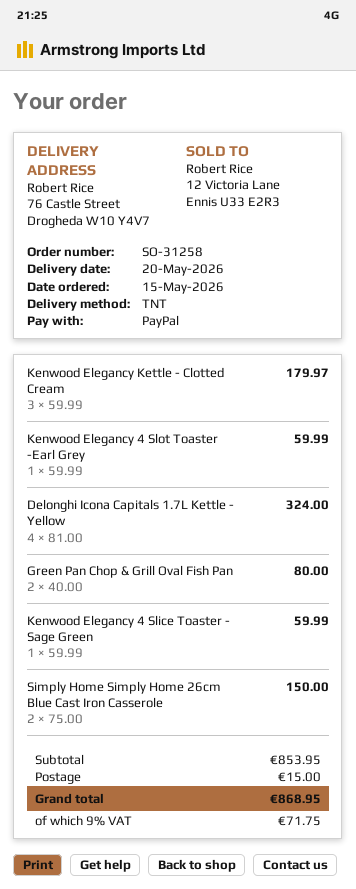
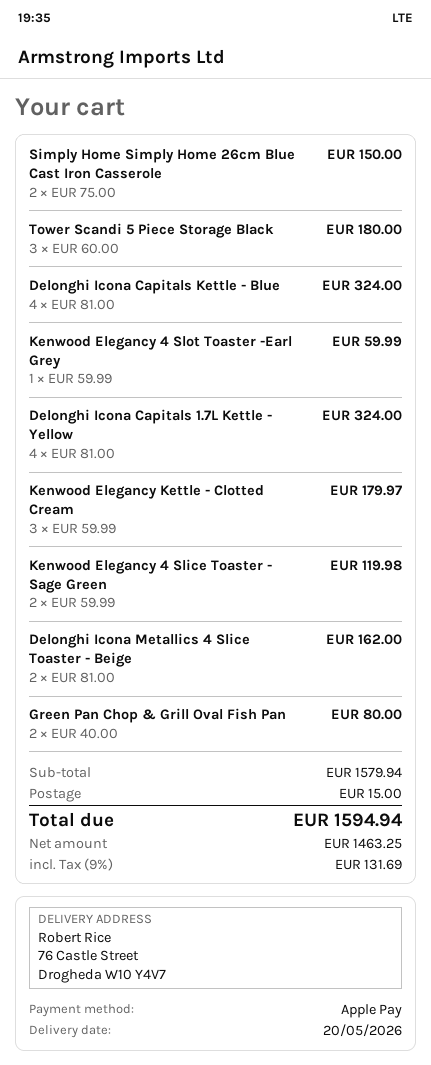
payment method: PayPal -> Apple Pay
Kenwood Elegancy 4 Slice Toaster - Sage Green: 1 x 59.99 = 59.99 -> 2 x 59.99 = 119.98
Tower Scandi 5 Piece Storage Black: none -> 3 x 60.00 = 180.00
Delonghi Icona Capitals Kettle - Blue: none -> 4 x 81.00 = 324.00
Delonghi Icona Metallics 4 Slice Toaster - Beige: none -> 2 x 81.00 = 162.00
subtotal: 853.95 -> 1579.94
tax: 9% = 71.75 -> 9% = 131.69
total: 868.95 -> 1594.94

